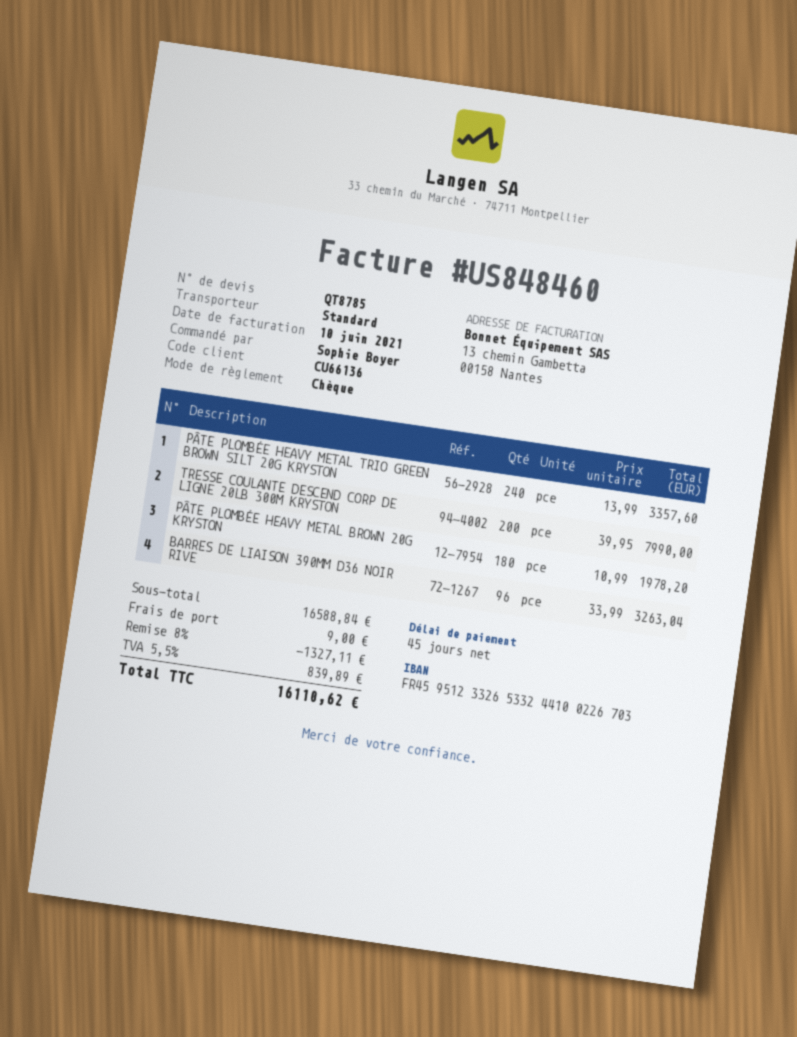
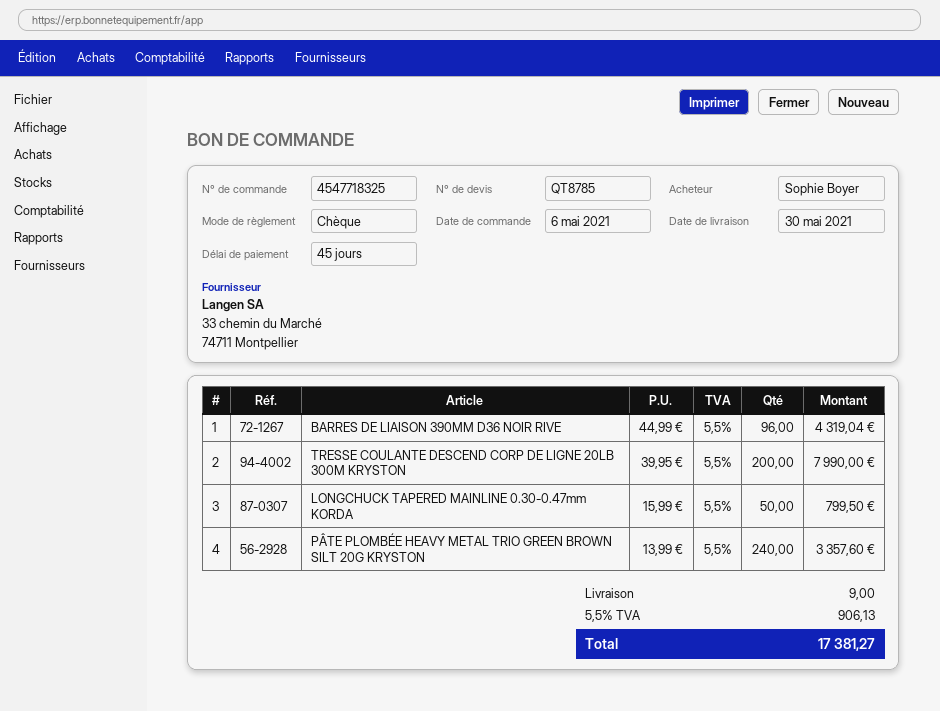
PÂTE PLOMBÉE HEAVY METAL BROWN 20G KRYSTON: 180 x 10.99 = 1978.20 -> none
BARRES DE LIAISON 390MM D36 NOIR RIVE: 96 x 33.99 = 3263.04 -> 96 x 44.99 = 4319.04
LONGCHUCK TAPERED MAINLINE 0.30-0.47mm KORDA: none -> 50 x 15.99 = 799.50
discount: 8% = 1327.11 -> none
tax: 5.5% = 839.89 -> 5.5% = 906.13
total: 16110.62 -> 17381.27

